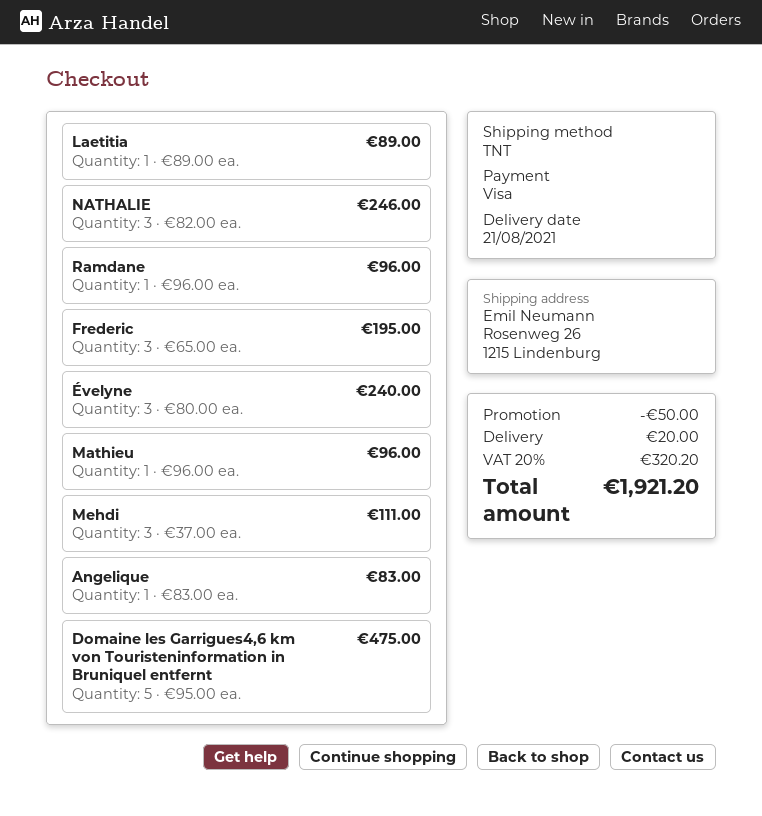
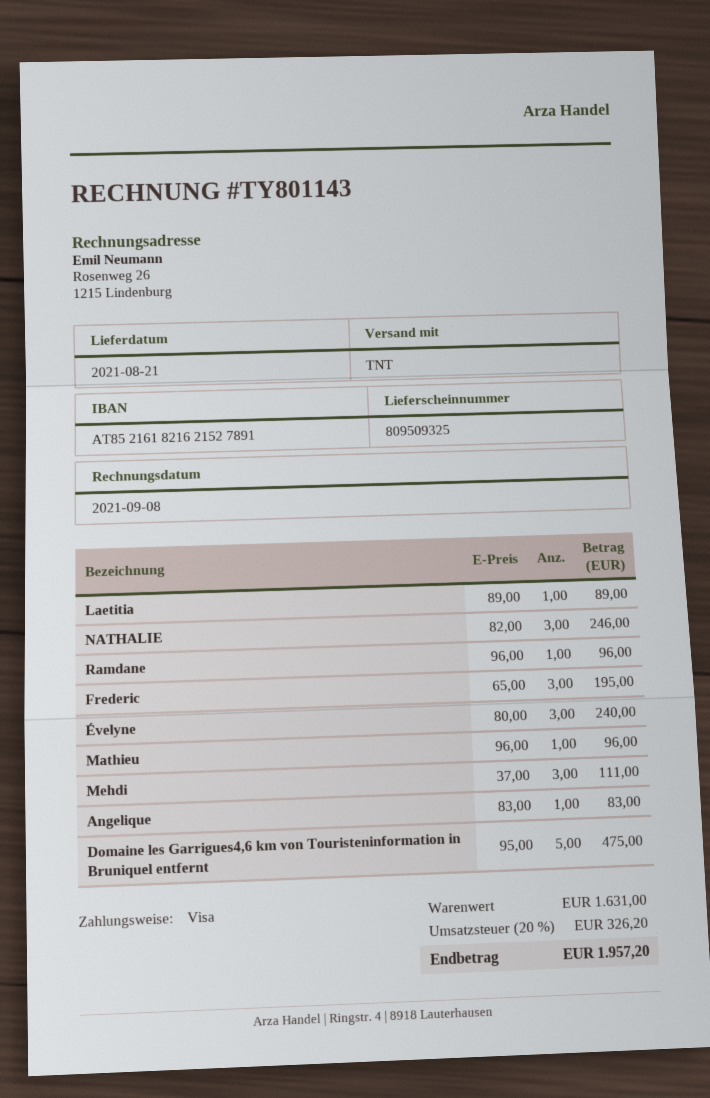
discount: 50.00 -> none
shipping: 20.00 -> none
tax: 20% = 320.20 -> 20% = 326.20
total: 1921.20 -> 1957.20

